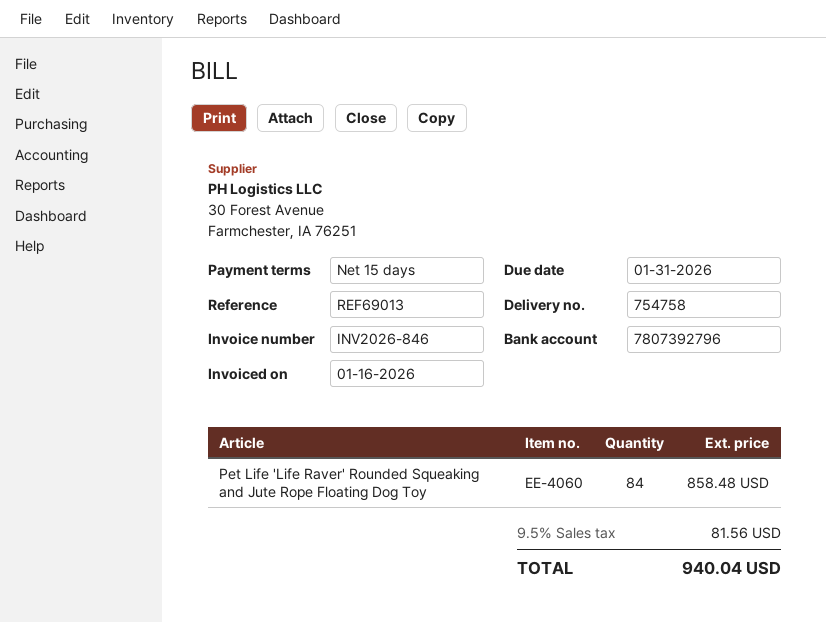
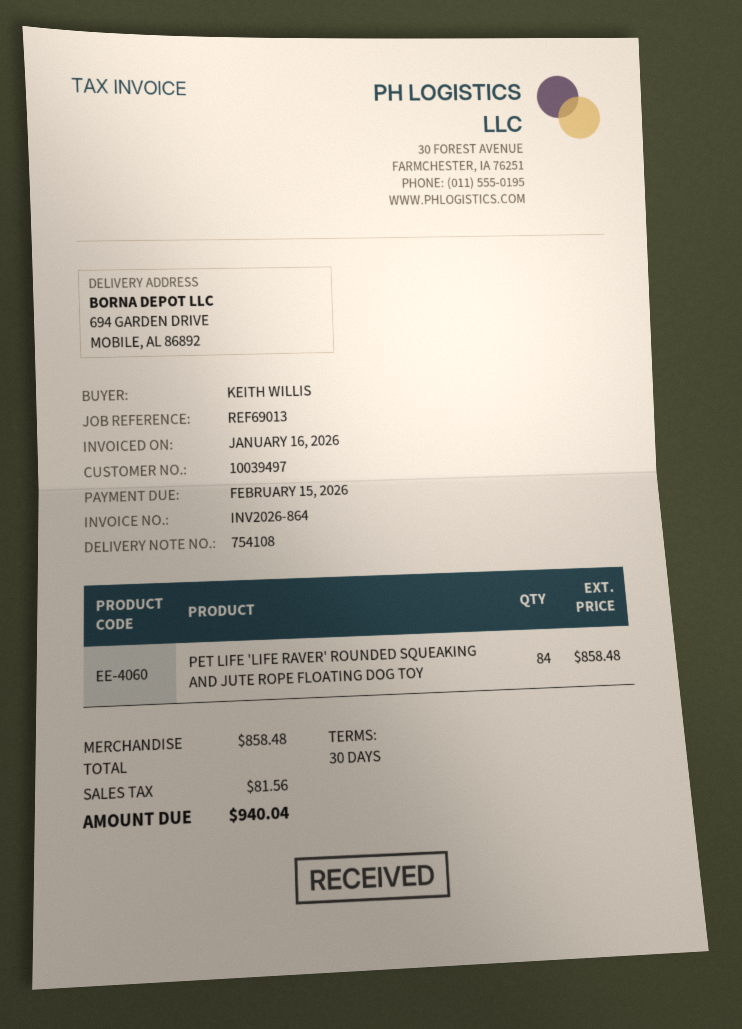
delivery note number: 754758 -> 754108
invoice number: INV2026-846 -> INV2026-864
payment terms: 15 days -> 30 days
due date: 2026-01-31 -> 2026-02-15

